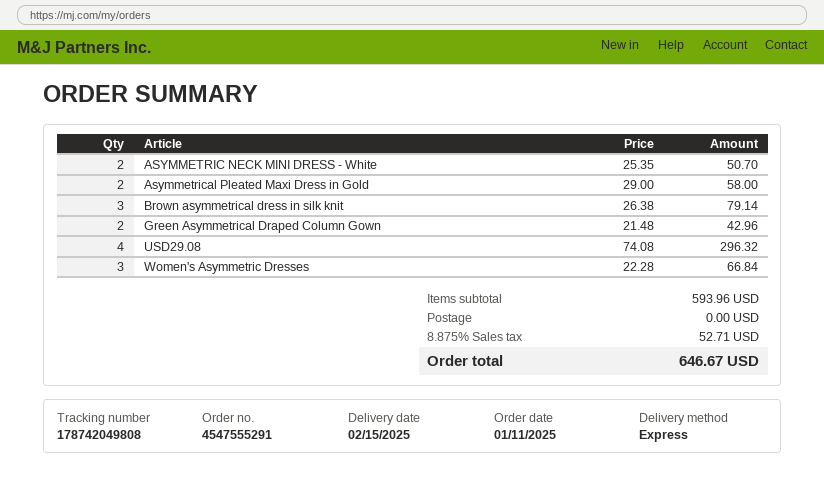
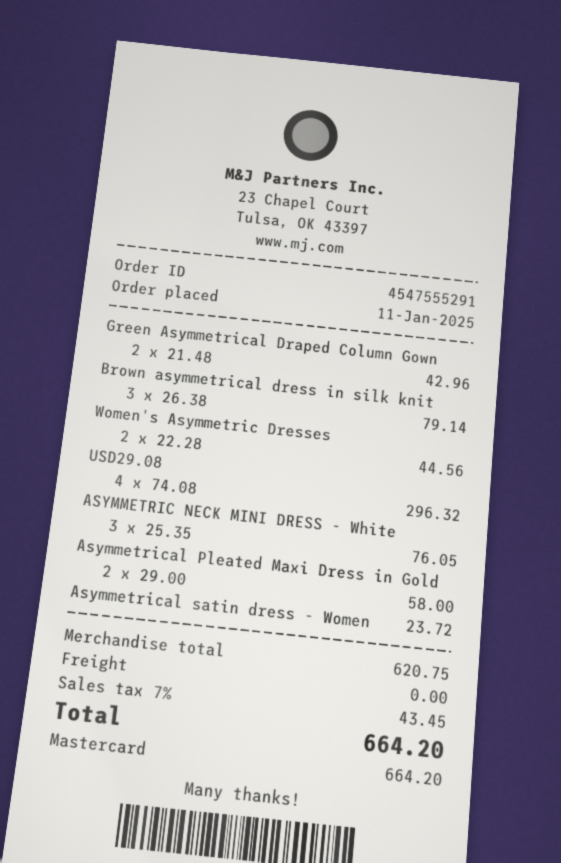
ASYMMETRIC NECK MINI DRESS - White: 2 x 25.35 = 50.70 -> 3 x 25.35 = 76.05
Women's Asymmetric Dresses: 3 x 22.28 = 66.84 -> 2 x 22.28 = 44.56
Asymmetrical satin dress - Women: none -> 1 x 23.72 = 23.72
subtotal: 593.96 -> 620.75
tax: 8.875% = 52.71 -> 7% = 43.45
total: 646.67 -> 664.20

